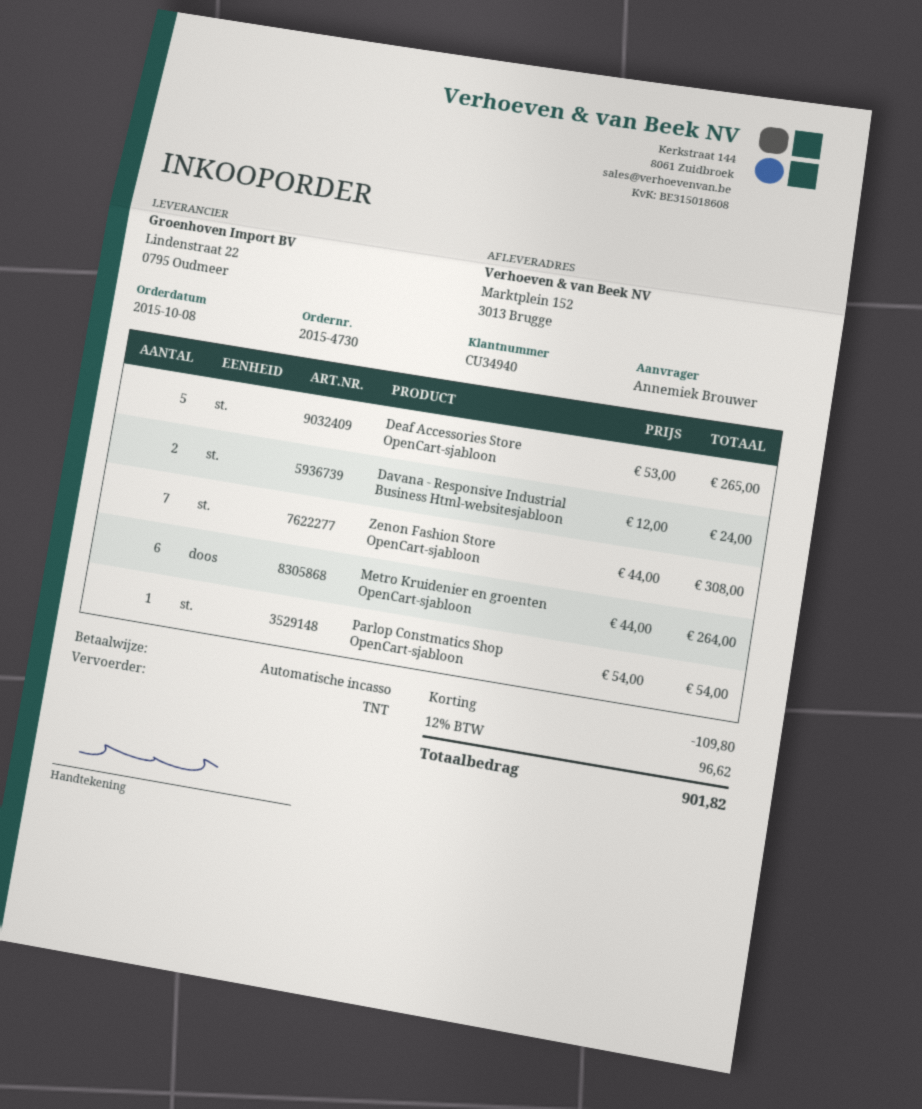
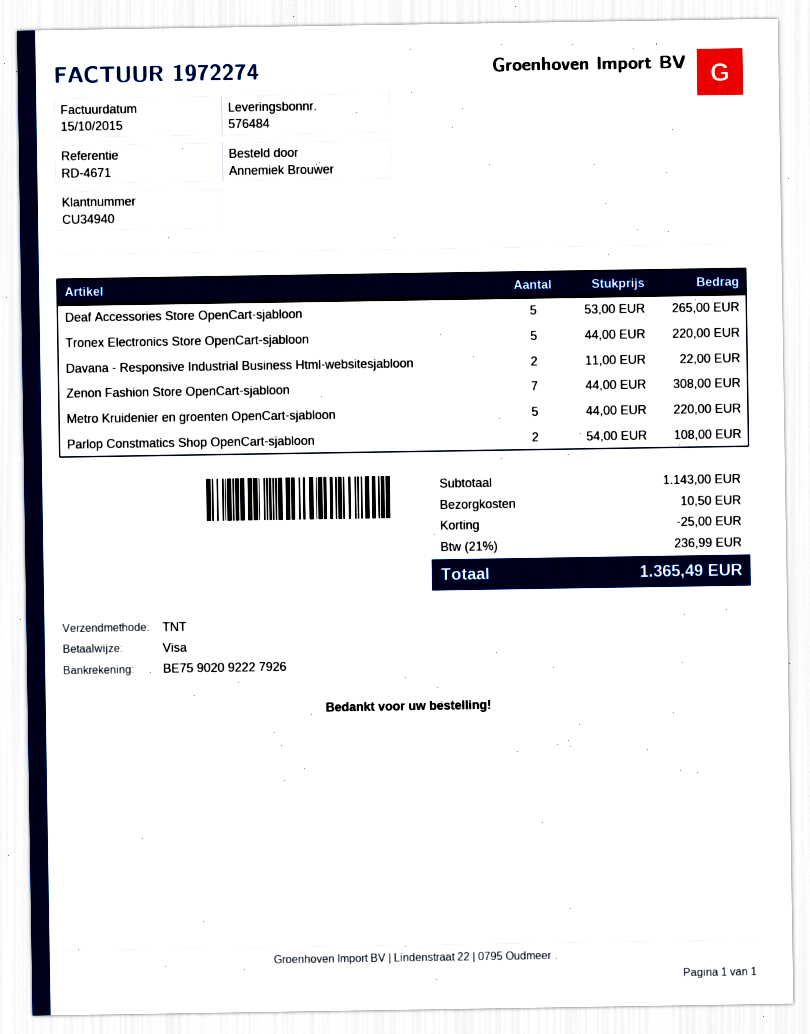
payment method: direct debit -> Visa
Davana - Responsive Industrial Business Html-websitesjabloon: 2 x 12.00 = 24.00 -> 2 x 11.00 = 22.00
Metro Kruidenier en groenten OpenCart-sjabloon: 6 x 44.00 = 264.00 -> 5 x 44.00 = 220.00
Parlop Constmatics Shop OpenCart-sjabloon: 1 x 54.00 = 54.00 -> 2 x 54.00 = 108.00
Tronex Electronics Store OpenCart-sjabloon: none -> 5 x 44.00 = 220.00
discount: 109.80 -> 25.00
shipping: none -> 10.50
tax: 12% = 96.62 -> 21% = 236.99
total: 901.82 -> 1365.49

